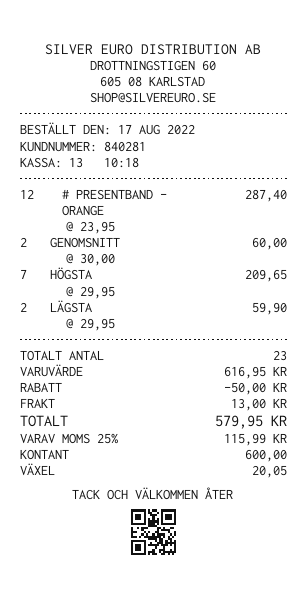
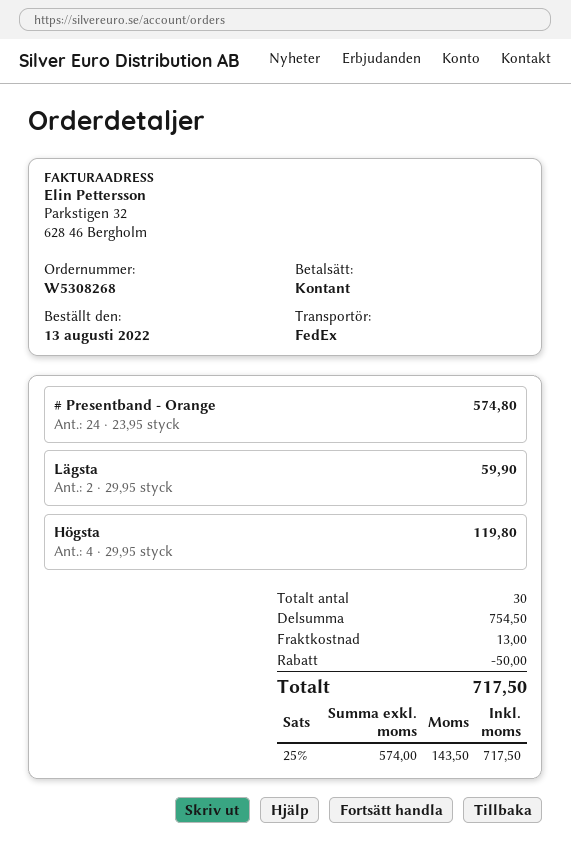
order date: 2022-08-17 -> 2022-08-13
# PRESENTBAND - ORANGE: 12 x 23.95 = 287.40 -> 24 x 23.95 = 574.80
GENOMSNITT: 2 x 30.00 = 60.00 -> none
HÖGSTA: 7 x 29.95 = 209.65 -> 4 x 29.95 = 119.80
total quantity: 23 -> 30
subtotal: 616.95 -> 754.50
tax: 25% = 115.99 -> 25% = 143.50
total: 579.95 -> 717.50

